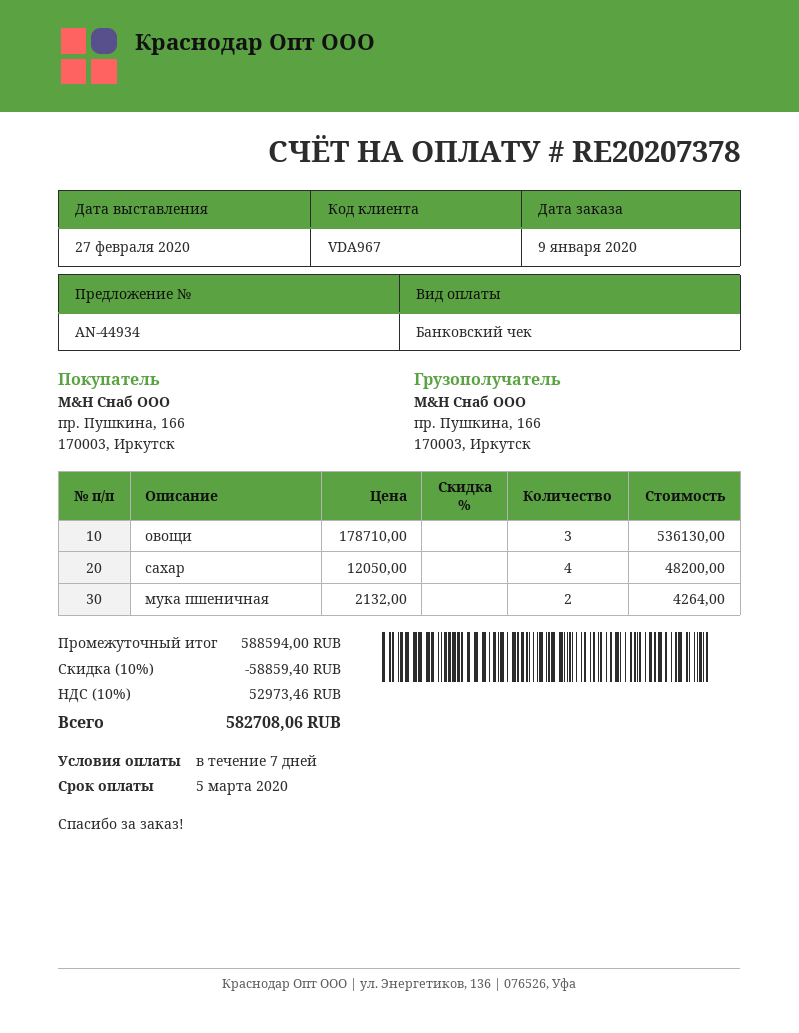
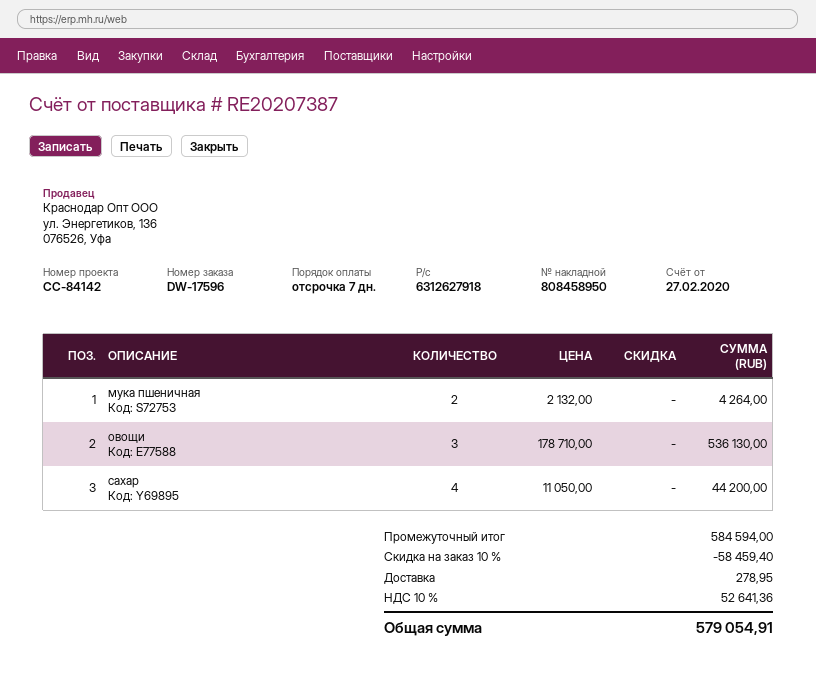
invoice number: RE20207378 -> RE20207387
сахар: 4 x 12050.00 = 48200.00 -> 4 x 11050.00 = 44200.00
subtotal: 588594.00 -> 584594.00
discount: 10% = 58859.40 -> 10% = 58459.40
shipping: none -> 278.95
tax: 10% = 52973.46 -> 10% = 52641.36
total: 582708.06 -> 579054.91

